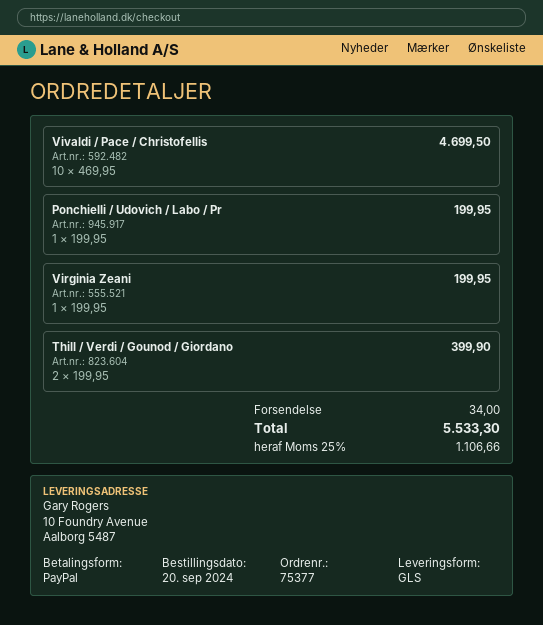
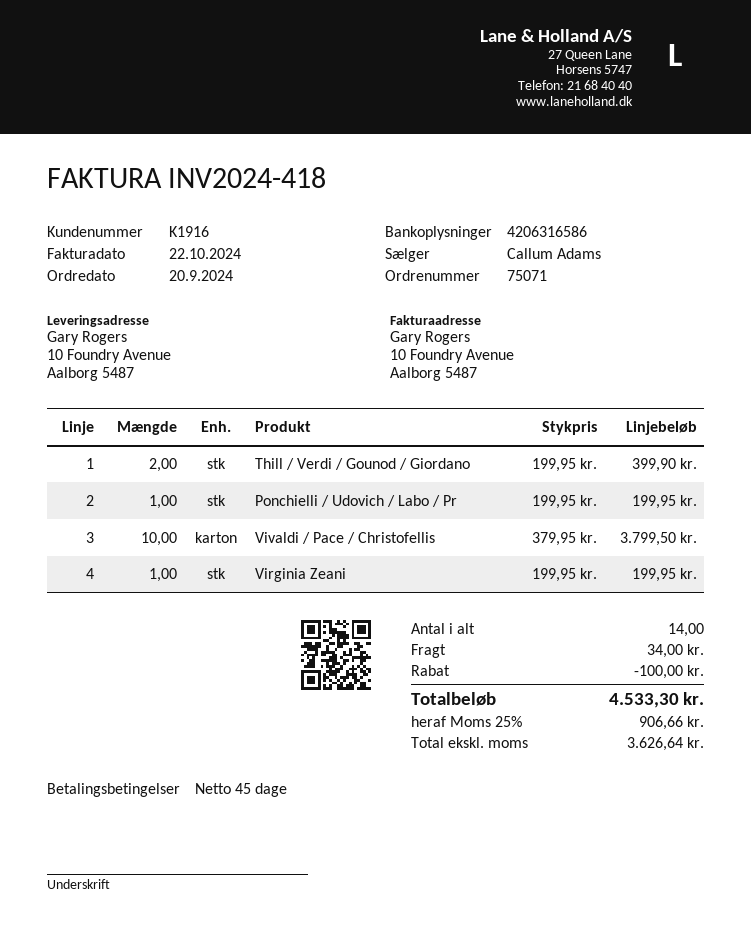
order number: 75377 -> 75071
Vivaldi / Pace / Christofellis: 10 x 469.95 = 4699.50 -> 10 x 379.95 = 3799.50
discount: none -> 100.00
tax: 25% = 1106.66 -> 25% = 906.66
total: 5533.30 -> 4533.30

